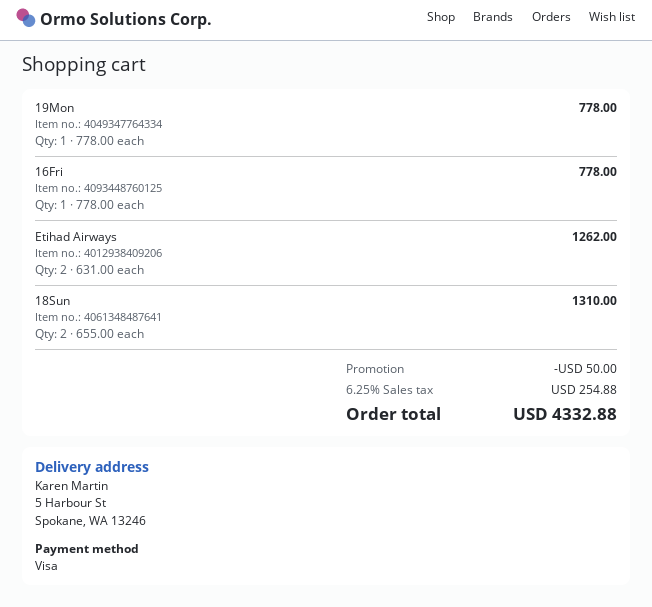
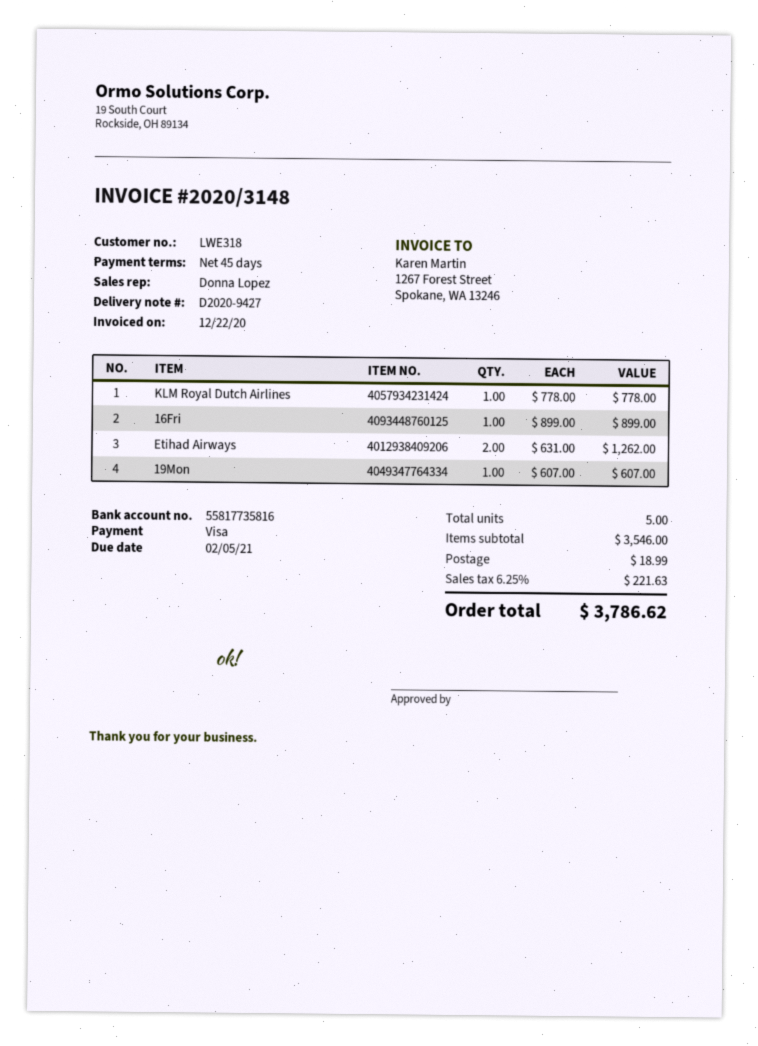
19Mon: 1 x 778.00 = 778.00 -> 1 x 607.00 = 607.00
16Fri: 1 x 778.00 = 778.00 -> 1 x 899.00 = 899.00
18Sun: 2 x 655.00 = 1310.00 -> none
KLM Royal Dutch Airlines: none -> 1 x 778.00 = 778.00
discount: 50.00 -> none
shipping: none -> 18.99
tax: 6.25% = 254.88 -> 6.25% = 221.63
total: 4332.88 -> 3786.62

